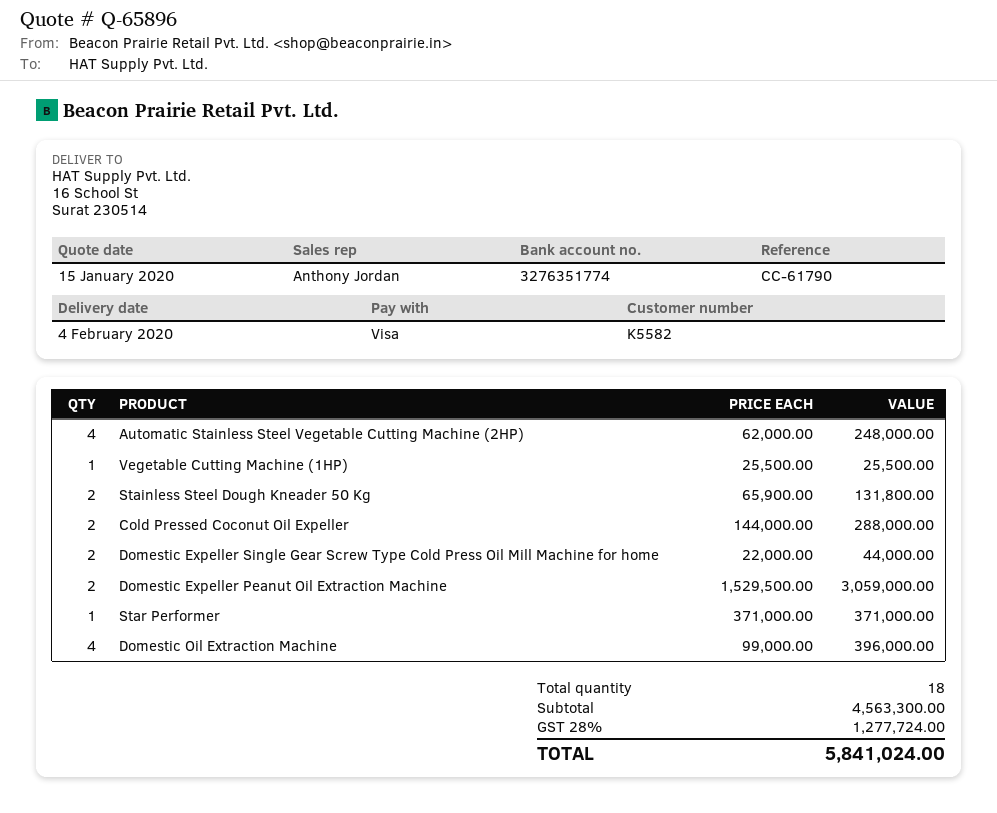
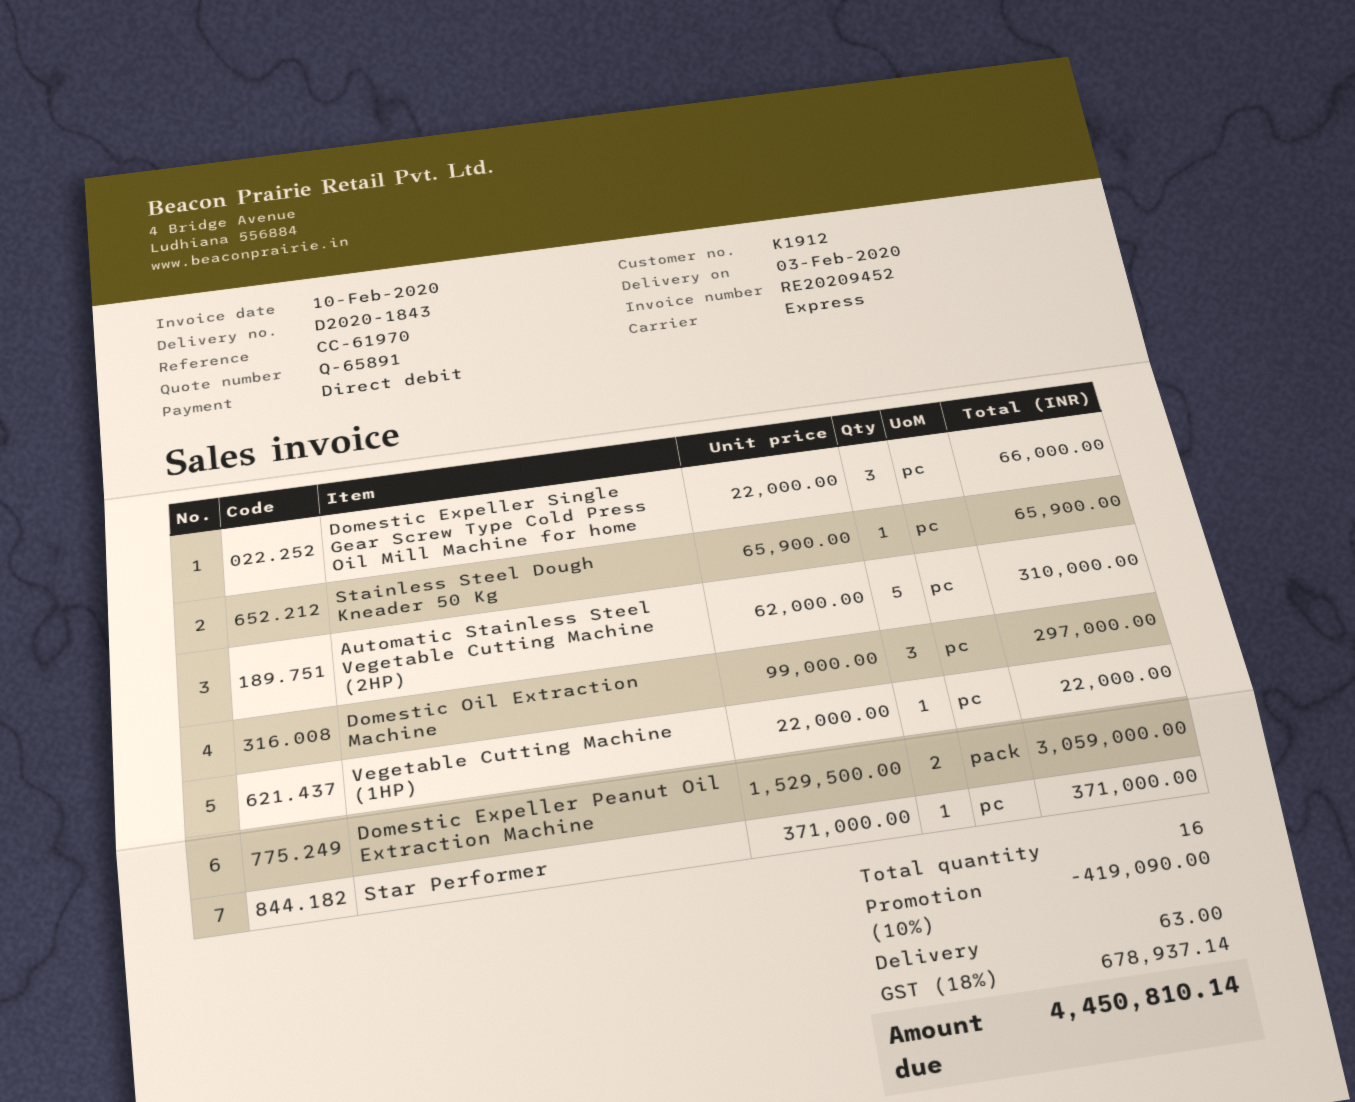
quote number: Q-65896 -> Q-65891
delivery date: 2020-02-04 -> 2020-02-03
customer number: K5582 -> K1912
reference: CC-61790 -> CC-61970
payment method: Visa -> direct debit
Automatic Stainless Steel Vegetable Cutting Machine (2HP): 4 x 62000.00 = 248000.00 -> 5 x 62000.00 = 310000.00
Vegetable Cutting Machine (1HP): 1 x 25500.00 = 25500.00 -> 1 x 22000.00 = 22000.00
Stainless Steel Dough Kneader 50 Kg: 2 x 65900.00 = 131800.00 -> 1 x 65900.00 = 65900.00
Cold Pressed Coconut Oil Expeller: 2 x 144000.00 = 288000.00 -> none
Domestic Expeller Single Gear Screw Type Cold Press Oil Mill Machine for home: 2 x 22000.00 = 44000.00 -> 3 x 22000.00 = 66000.00
Domestic Oil Extraction Machine: 4 x 99000.00 = 396000.00 -> 3 x 99000.00 = 297000.00
total quantity: 18 -> 16
discount: none -> 10% = 419090.00
shipping: none -> 63.00
tax: 28% = 1277724.00 -> 18% = 678937.14
total: 5841024.00 -> 4450810.14

